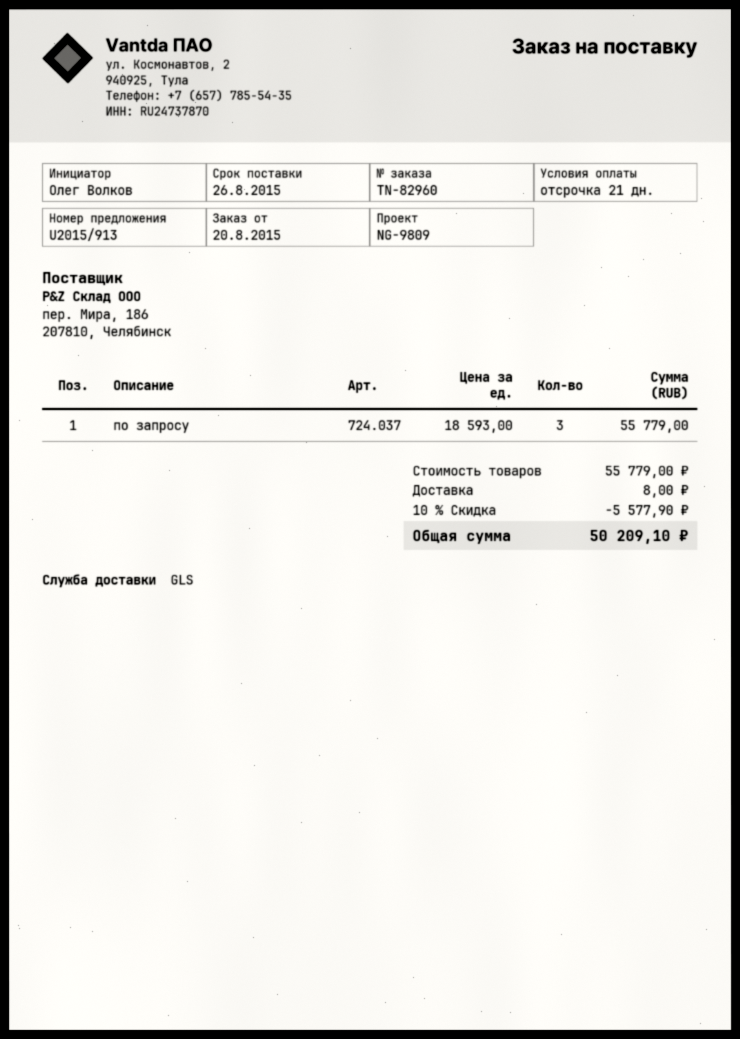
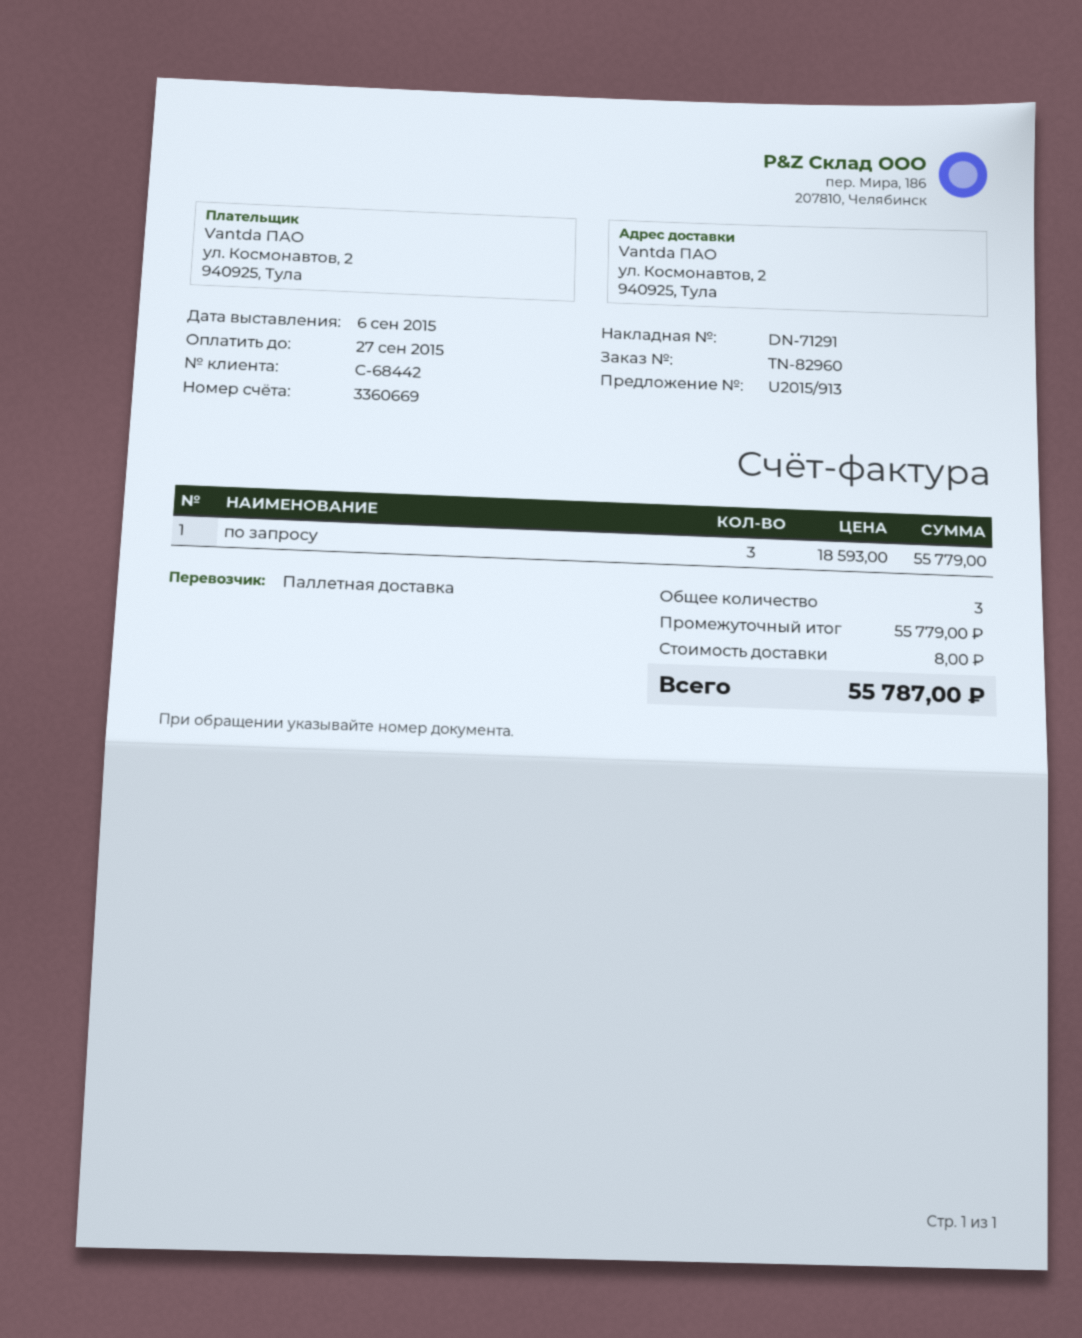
shipping method: GLS -> pallet freight
discount: 10% = 5577.90 -> none
total: 50209.10 -> 55787.00

